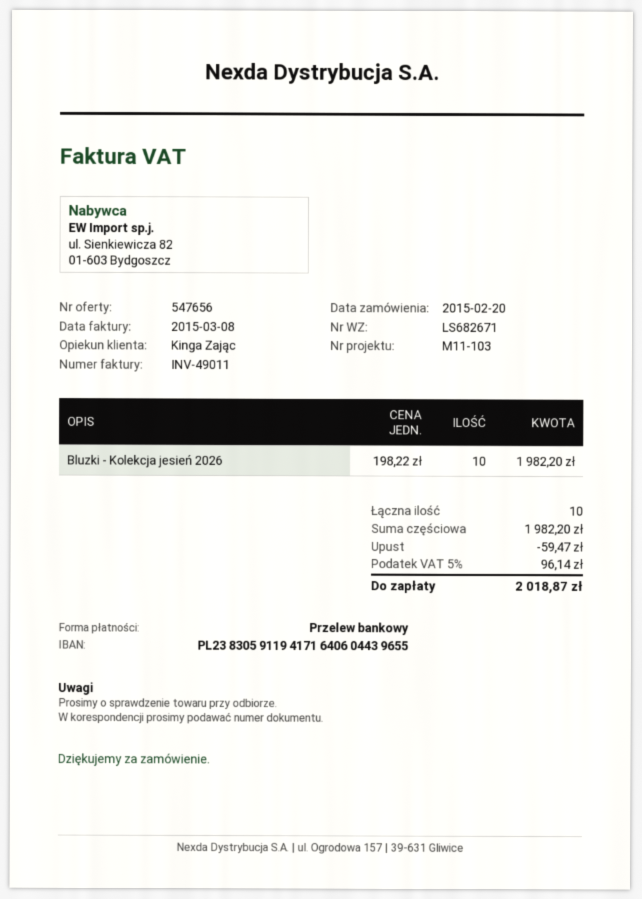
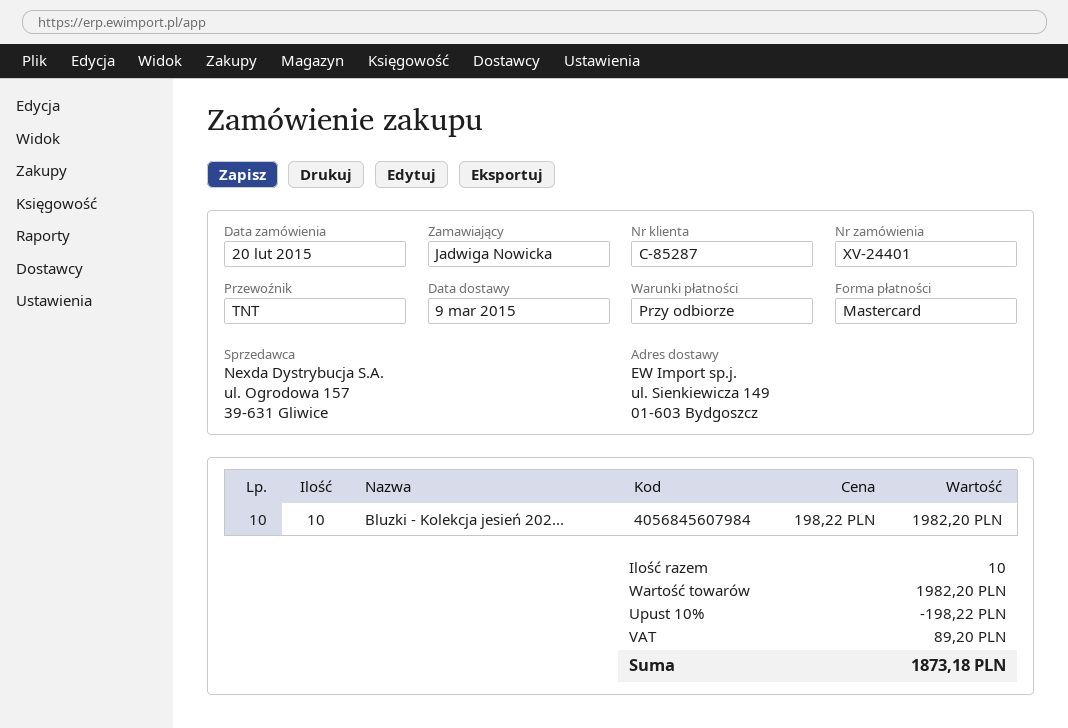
payment method: bank transfer -> Mastercard
discount: 59.47 -> 198.22
tax: 96.14 -> 89.20
total: 2018.87 -> 1873.18

